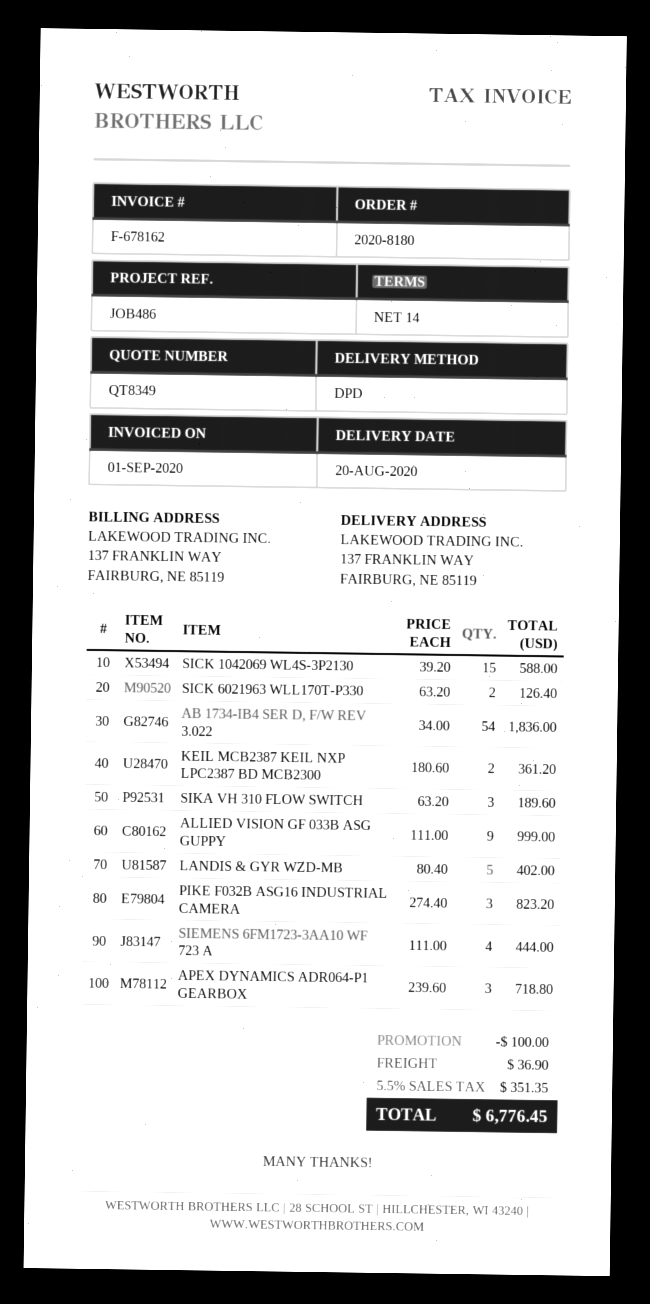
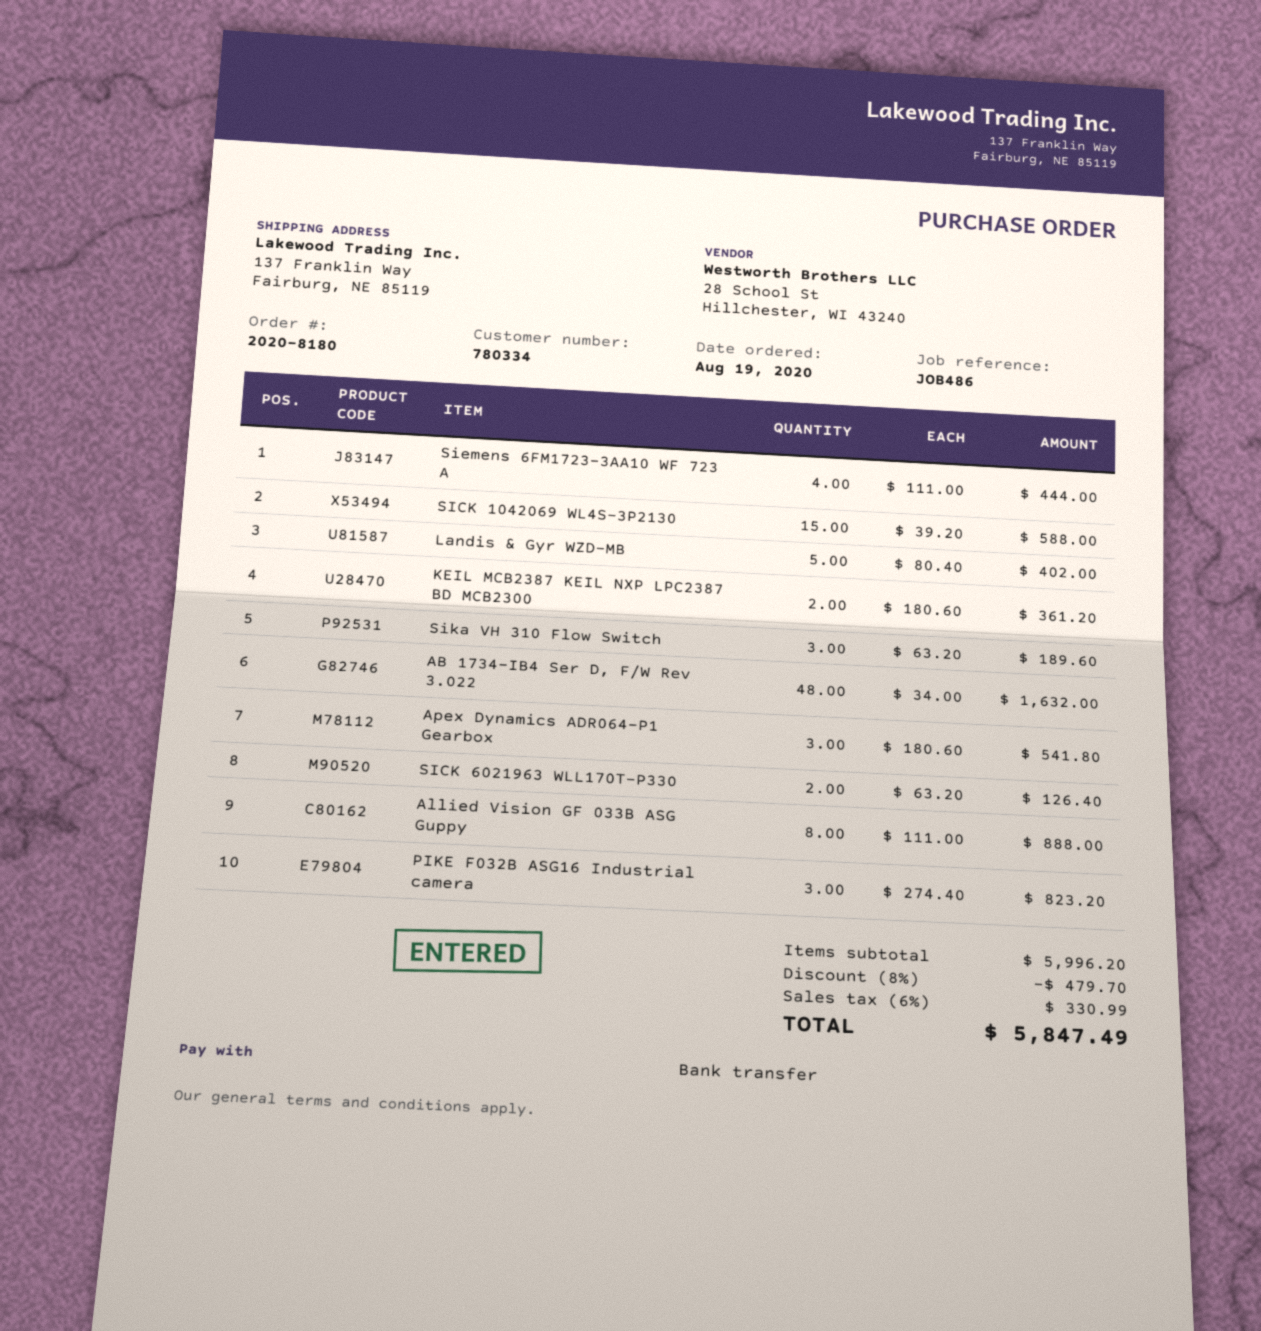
AB 1734-IB4 SER D, F/W REV 3.022: 54 x 34.00 = 1836.00 -> 48 x 34.00 = 1632.00
ALLIED VISION GF 033B ASG GUPPY: 9 x 111.00 = 999.00 -> 8 x 111.00 = 888.00
APEX DYNAMICS ADR064-P1 GEARBOX: 3 x 239.60 = 718.80 -> 3 x 180.60 = 541.80
discount: 100.00 -> 479.70
shipping: 36.90 -> none
tax: 5.5% = 351.35 -> 6% = 330.99
total: 6776.45 -> 5847.49

